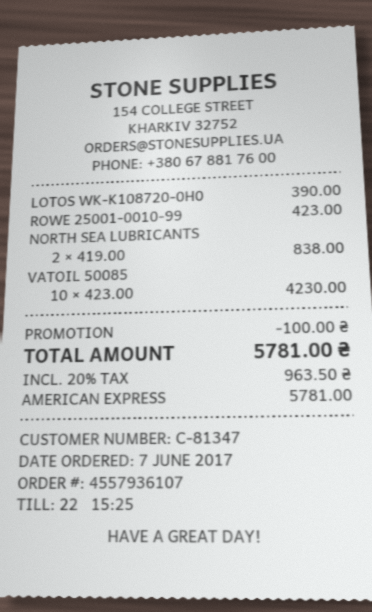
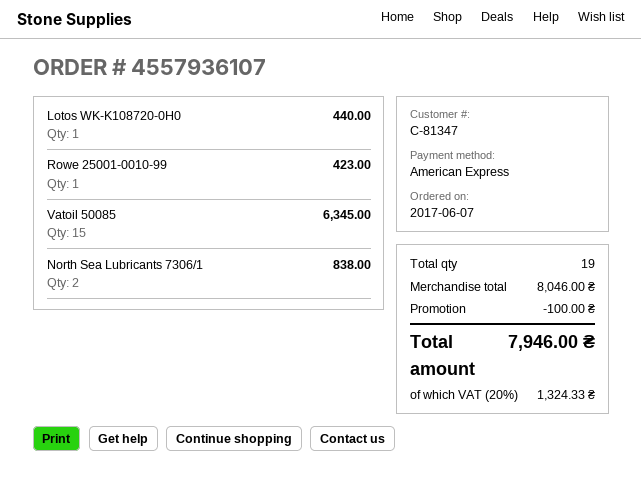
LOTOS WK-K108720-0H0: 1 for 390.00 -> 1 for 440.00
VATOIL 50085: 10 for 4230.00 -> 15 for 6345.00
tax: 20% = 963.50 -> 20% = 1324.33
total: 5781.00 -> 7946.00

